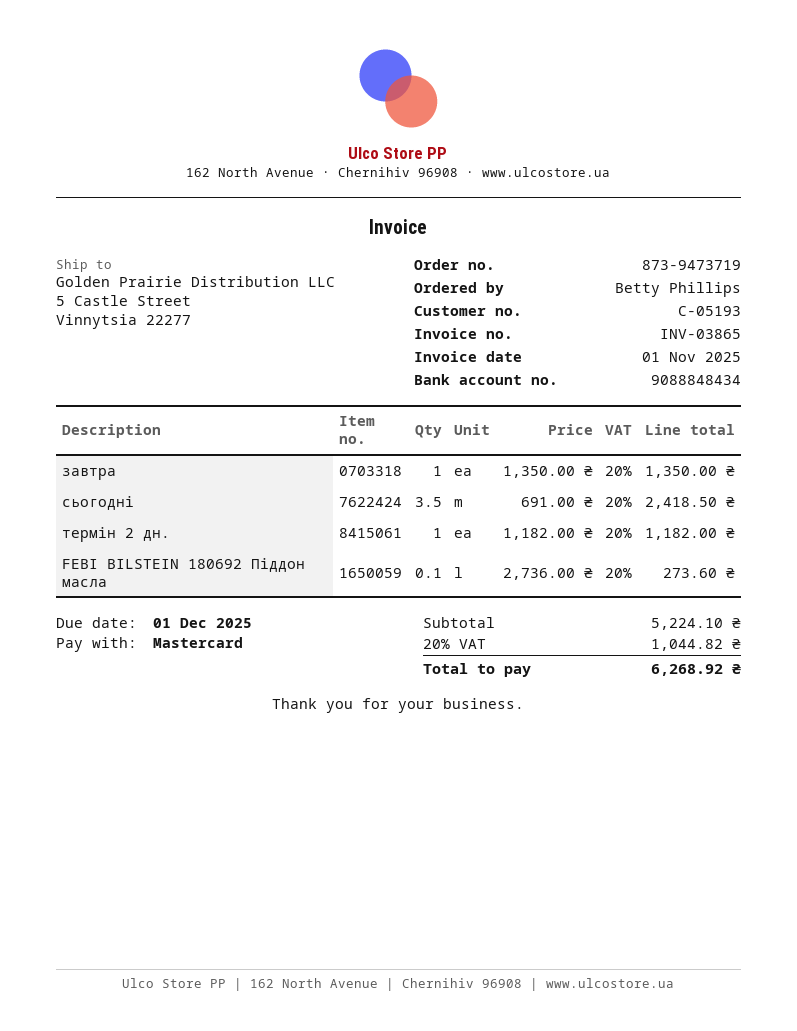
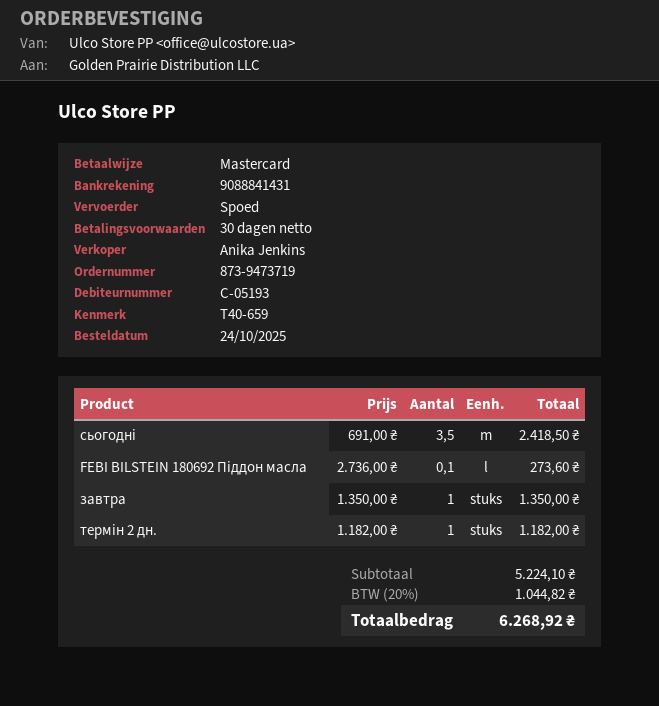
bank account: 9088848434 -> 9088841431

